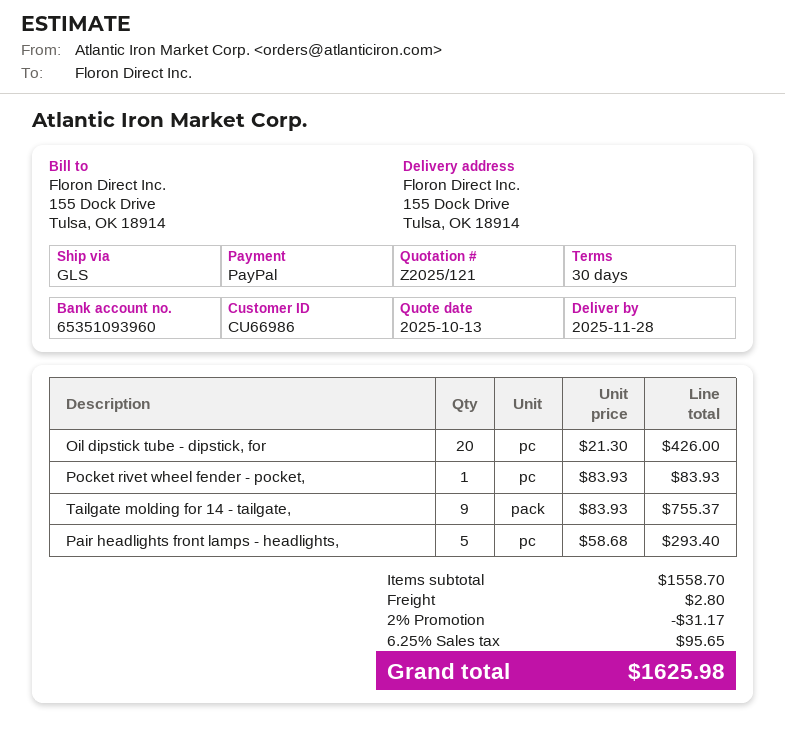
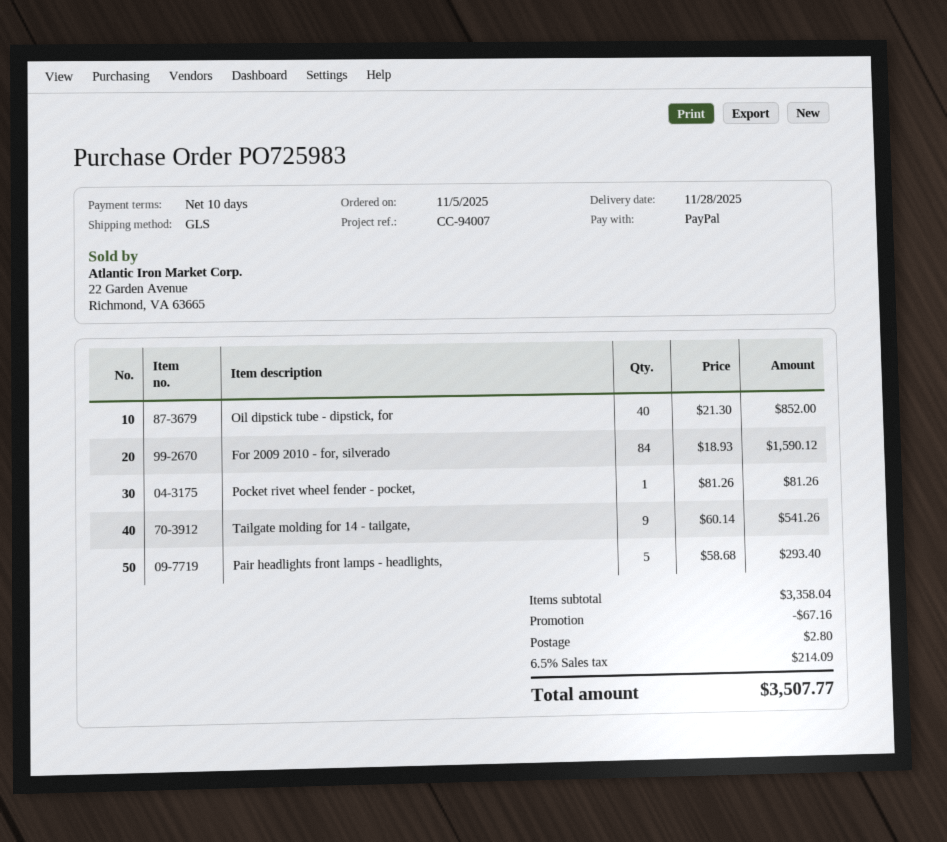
payment terms: 30 days -> 10 days
Oil dipstick tube - dipstick, for: 20 x 21.30 = 426.00 -> 40 x 21.30 = 852.00
Pocket rivet wheel fender - pocket,: 1 x 83.93 = 83.93 -> 1 x 81.26 = 81.26
Tailgate molding for 14 - tailgate,: 9 x 83.93 = 755.37 -> 9 x 60.14 = 541.26
For 2009 2010 - for, silverado: none -> 84 x 18.93 = 1590.12
subtotal: 1558.70 -> 3358.04
discount: 31.17 -> 67.16
tax: 6.25% = 95.65 -> 6.5% = 214.09
total: 1625.98 -> 3507.77

